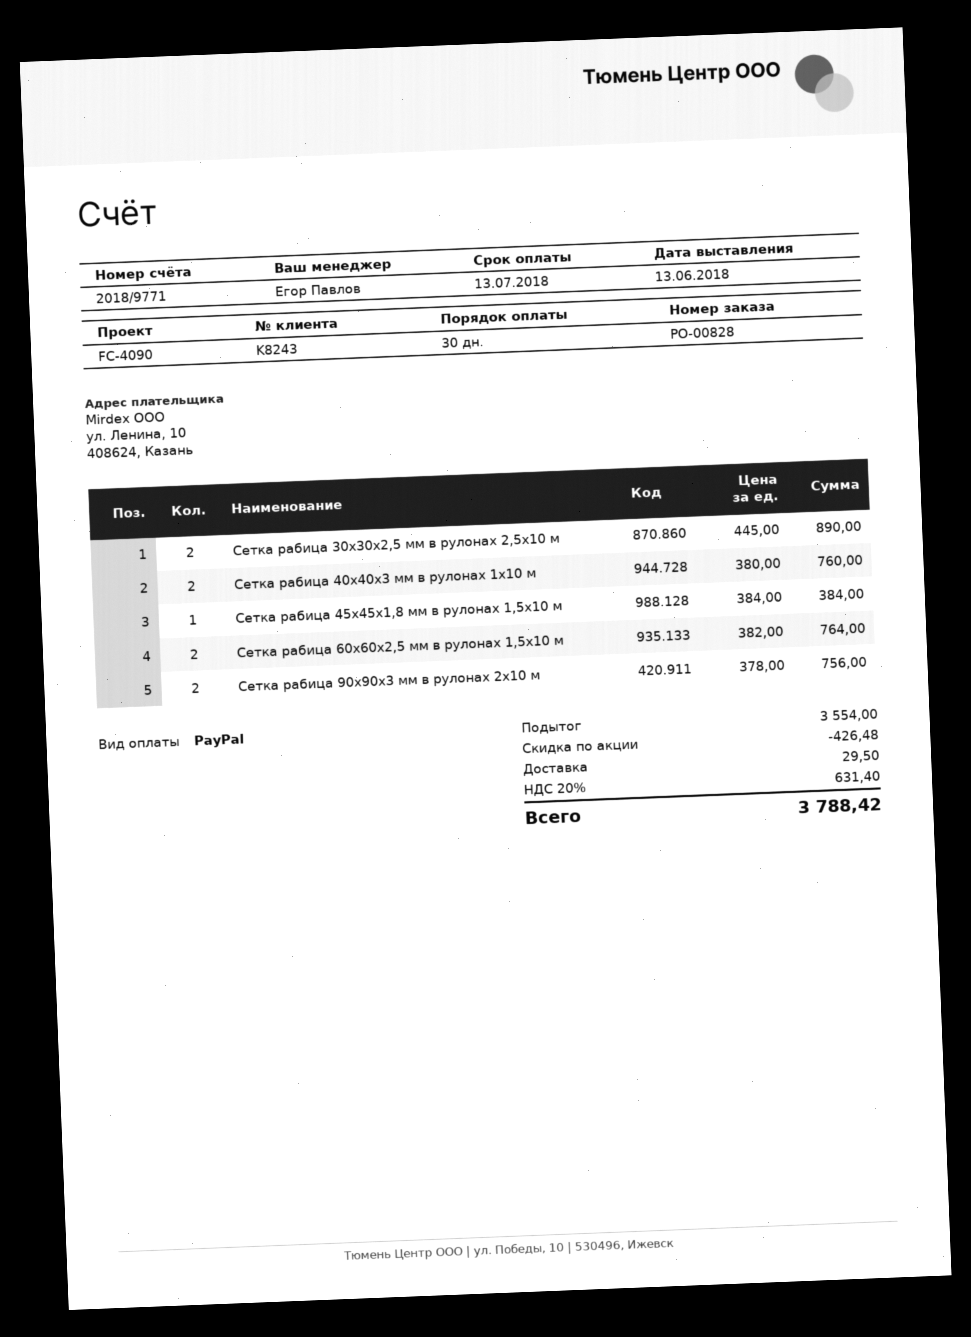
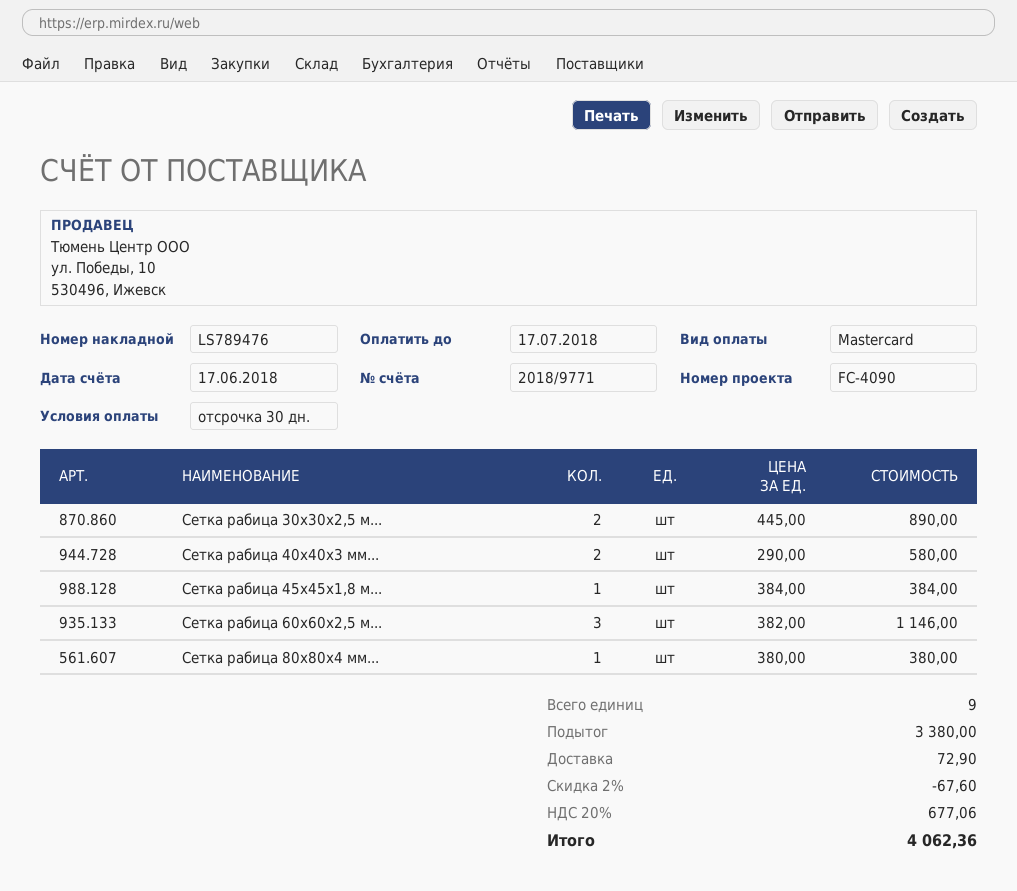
invoice date: 2018-06-13 -> 2018-06-17
due date: 2018-07-13 -> 2018-07-17
payment method: PayPal -> Mastercard
Сетка рабица 40х40х3 мм в рулонах 1х10 м: 2 x 380.00 = 760.00 -> 2 x 290.00 = 580.00
Сетка рабица 60х60х2,5 мм в рулонах 1,5х10 м: 2 x 382.00 = 764.00 -> 3 x 382.00 = 1146.00
Сетка рабица 90х90х3 мм в рулонах 2х10 м: 2 x 378.00 = 756.00 -> none
Сетка рабица 80х80х4 мм...: none -> 1 x 380.00 = 380.00
subtotal: 3554.00 -> 3380.00
discount: 426.48 -> 67.60
shipping: 29.50 -> 72.90
tax: 20% = 631.40 -> 20% = 677.06
total: 3788.42 -> 4062.36

